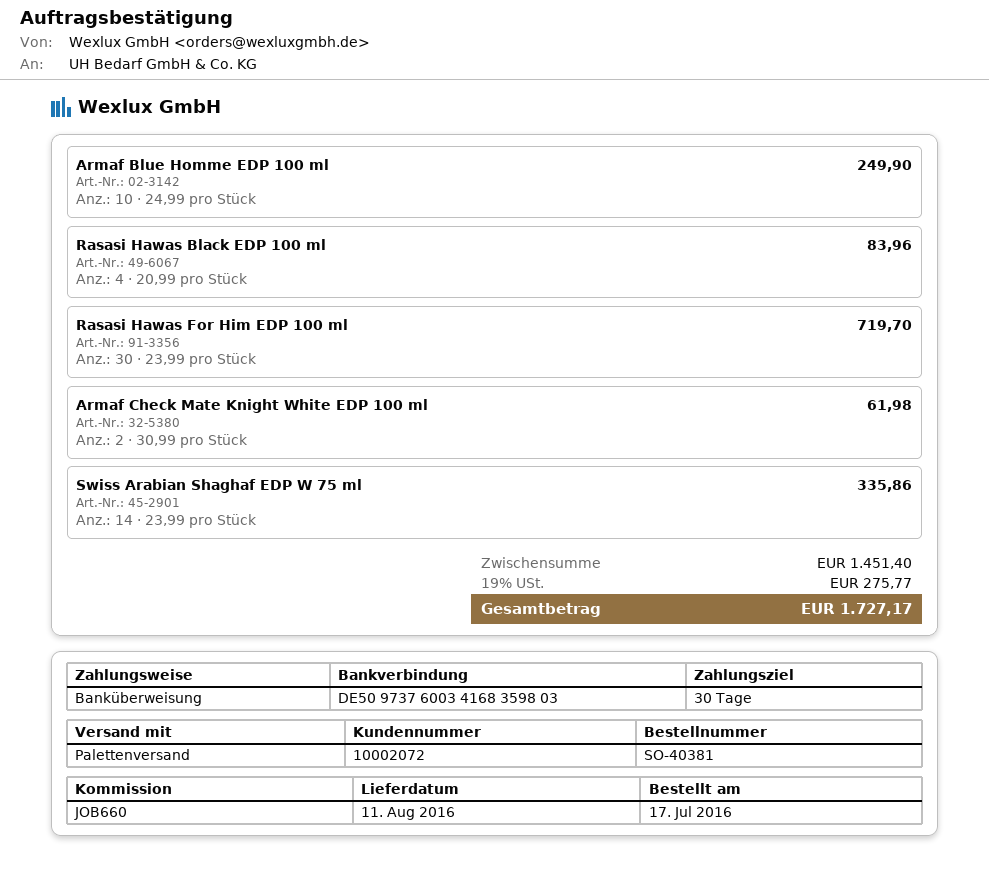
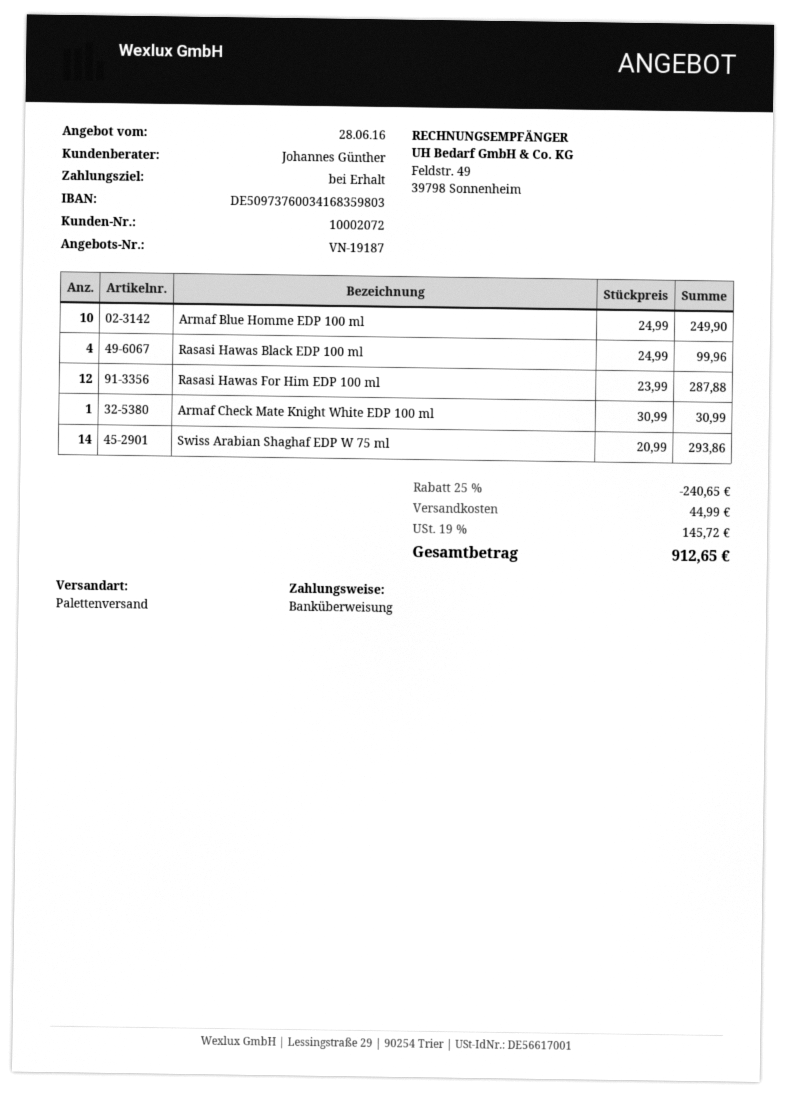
payment terms: 30 days -> on receipt
Rasasi Hawas Black EDP 100 ml: 4 x 20.99 = 83.96 -> 4 x 24.99 = 99.96
Rasasi Hawas For Him EDP 100 ml: 30 x 23.99 = 719.70 -> 12 x 23.99 = 287.88
Armaf Check Mate Knight White EDP 100 ml: 2 x 30.99 = 61.98 -> 1 x 30.99 = 30.99
Swiss Arabian Shaghaf EDP W 75 ml: 14 x 23.99 = 335.86 -> 14 x 20.99 = 293.86
discount: none -> 25% = 240.65
shipping: none -> 44.99
tax: 19% = 275.77 -> 19% = 145.72
total: 1727.17 -> 912.65

